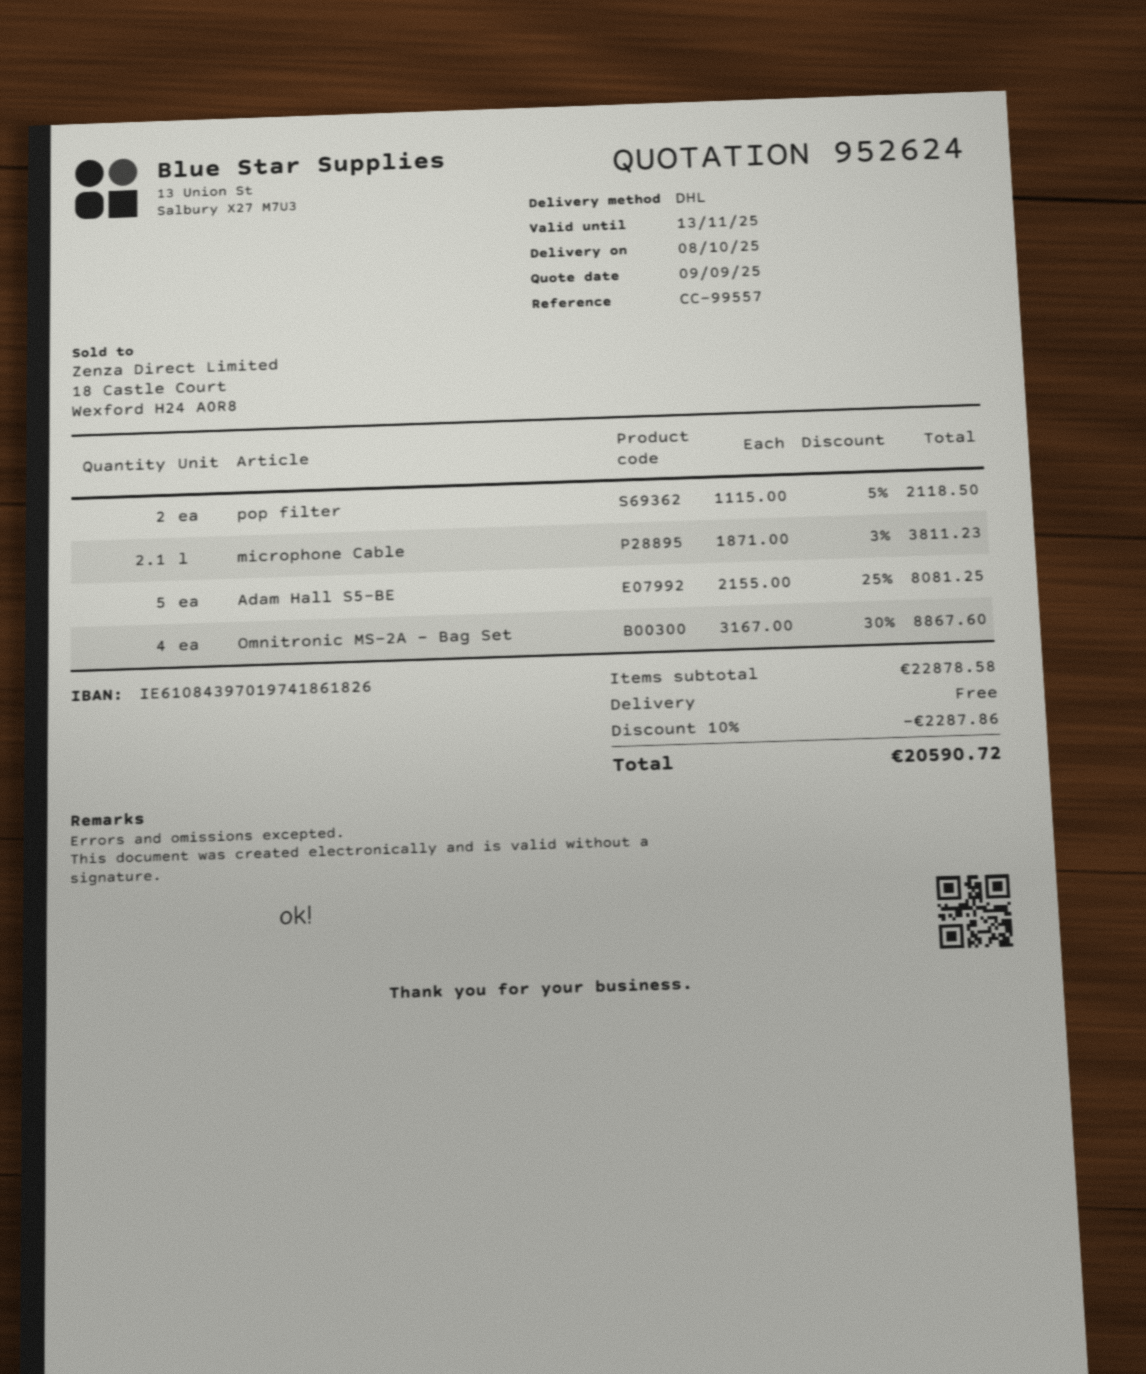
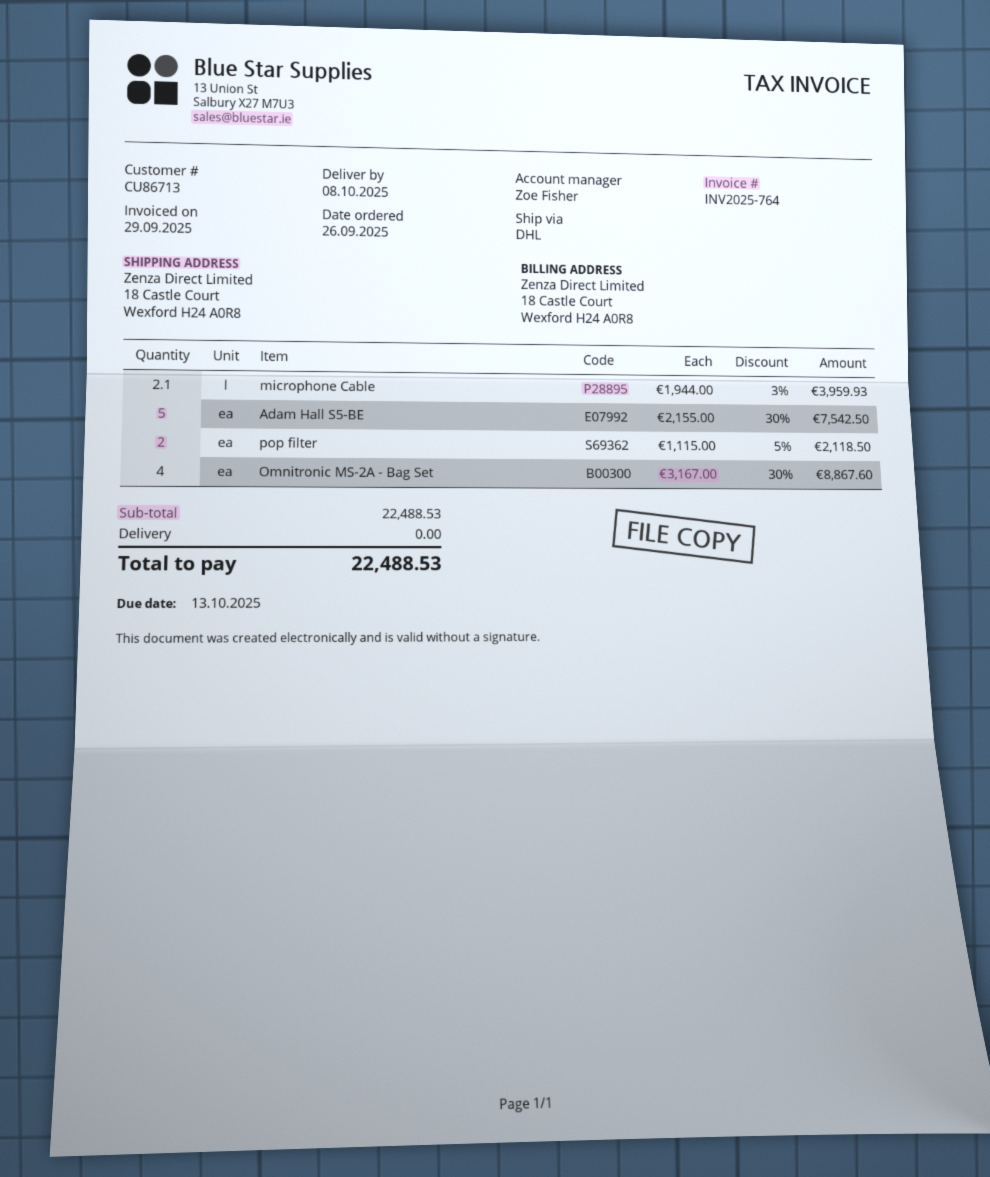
microphone Cable: 2.1 x 1871.00 - 3% = 3811.23 -> 2.1 x 1944.00 - 3% = 3959.93
Adam Hall S5-BE: 5 x 2155.00 - 25% = 8081.25 -> 5 x 2155.00 - 30% = 7542.50
subtotal: 22878.58 -> 22488.53
discount: 10% = 2287.86 -> none
total: 20590.72 -> 22488.53

